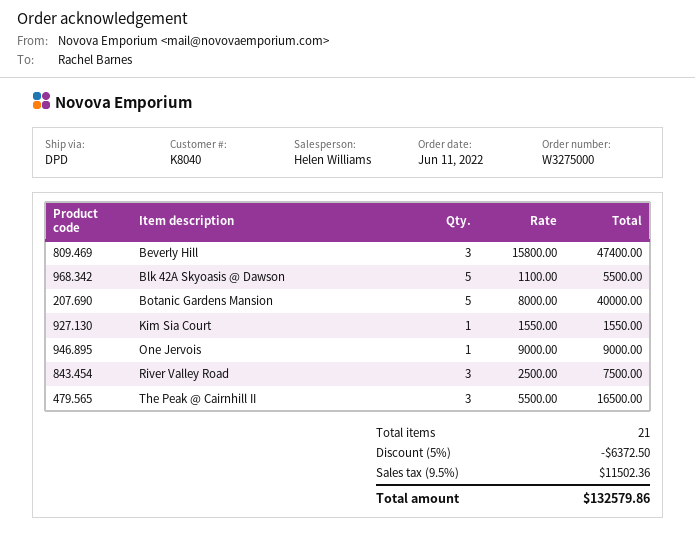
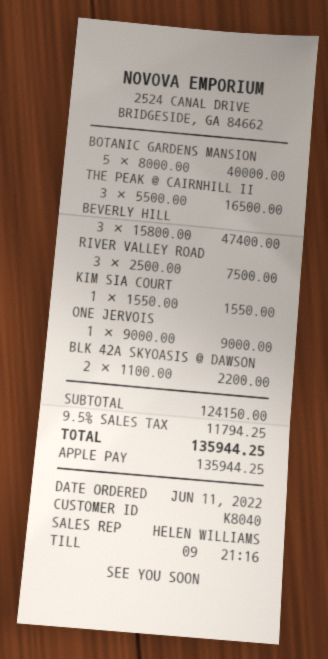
Blk 42A Skyoasis @ Dawson: 5 x 1100.00 = 5500.00 -> 2 x 1100.00 = 2200.00
discount: 5% = 6372.50 -> none
tax: 9.5% = 11502.36 -> 9.5% = 11794.25
total: 132579.86 -> 135944.25

